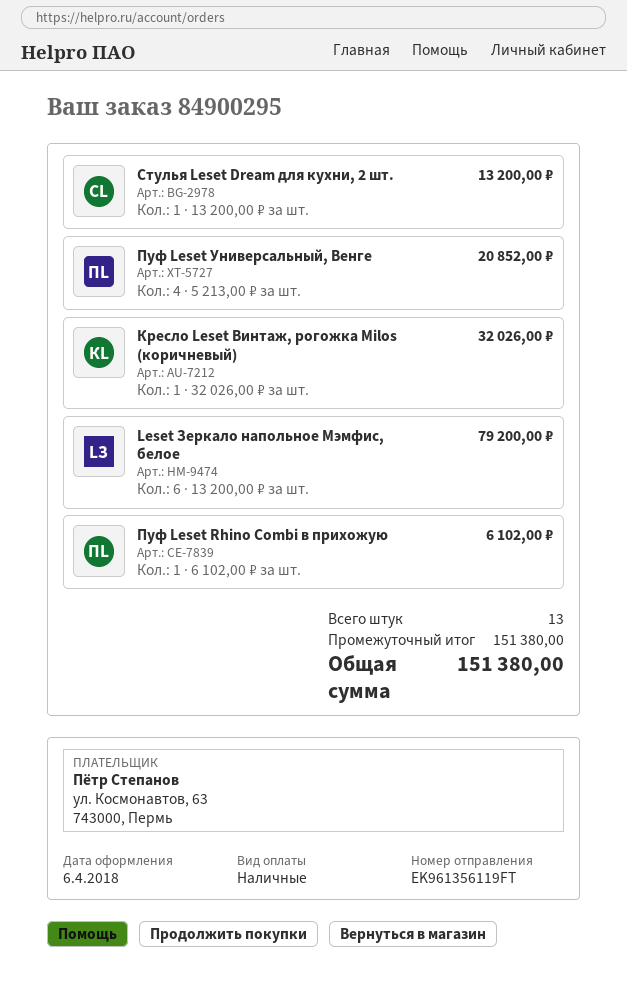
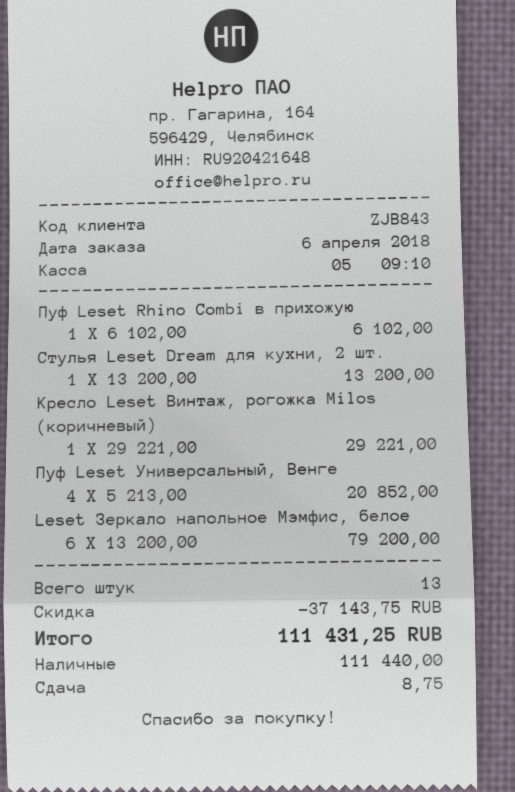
Кресло Leset Винтаж, рогожка Milos (коричневый): 1 x 32026.00 = 32026.00 -> 1 x 29221.00 = 29221.00
discount: none -> 37143.75
total: 151380.00 -> 111431.25

